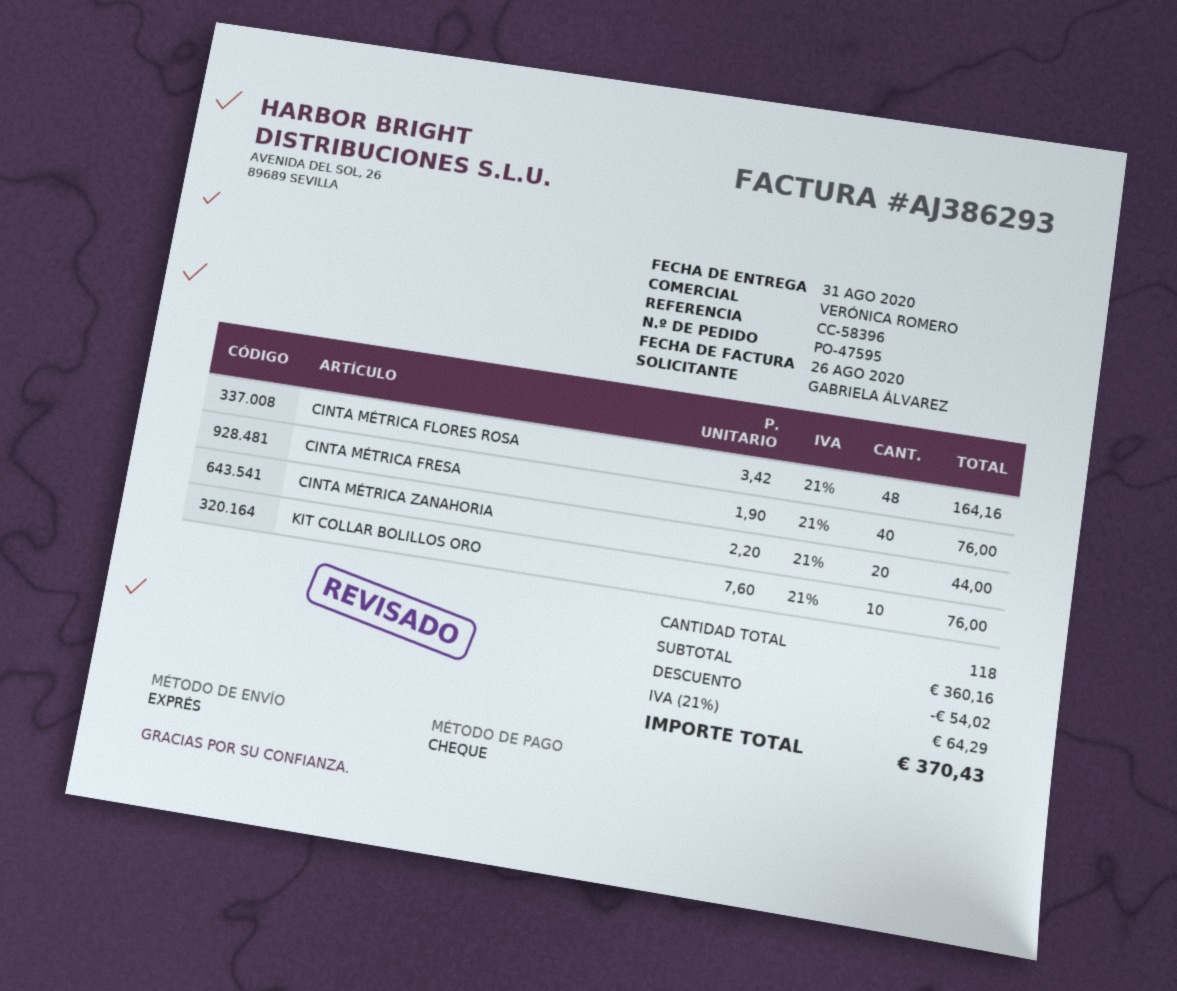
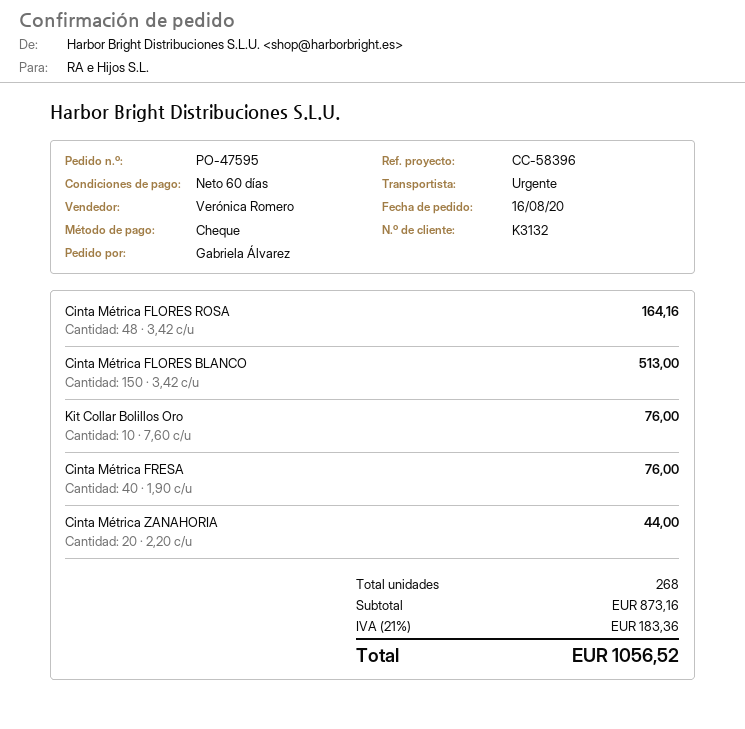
Cinta Métrica FLORES BLANCO: none -> 150 x 3.42 = 513.00
total quantity: 118 -> 268
subtotal: 360.16 -> 873.16
discount: 54.02 -> none
tax: 21% = 64.29 -> 21% = 183.36
total: 370.43 -> 1056.52

